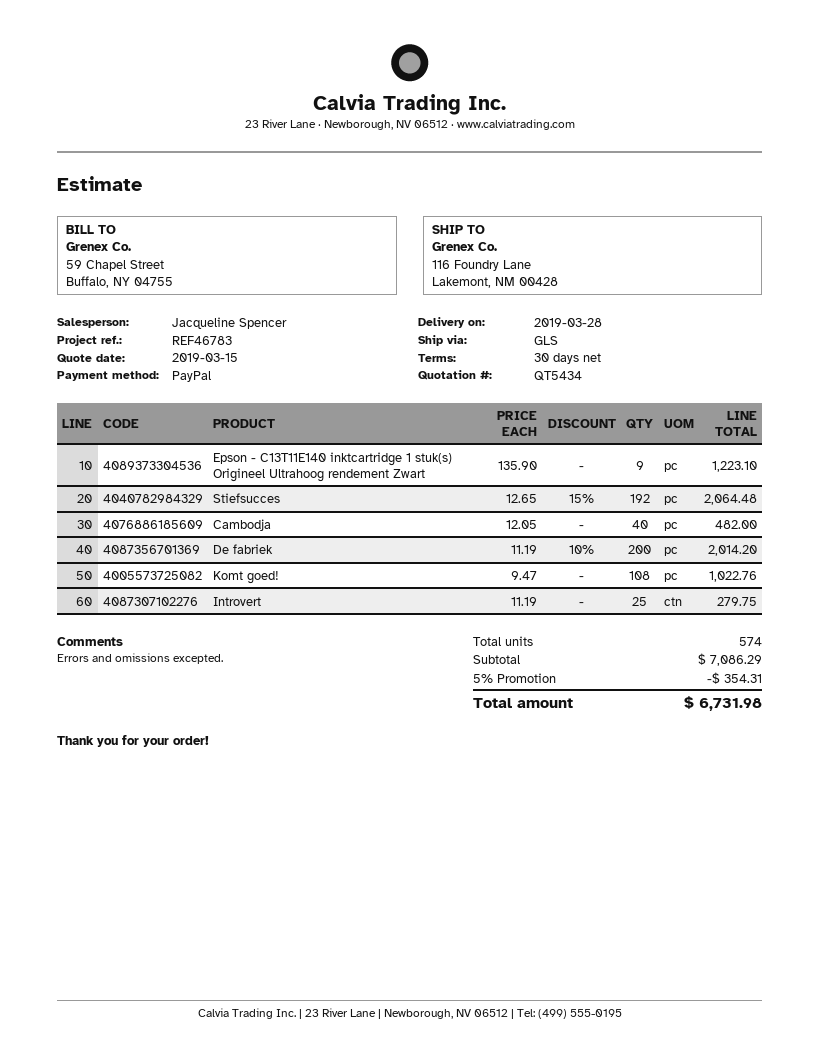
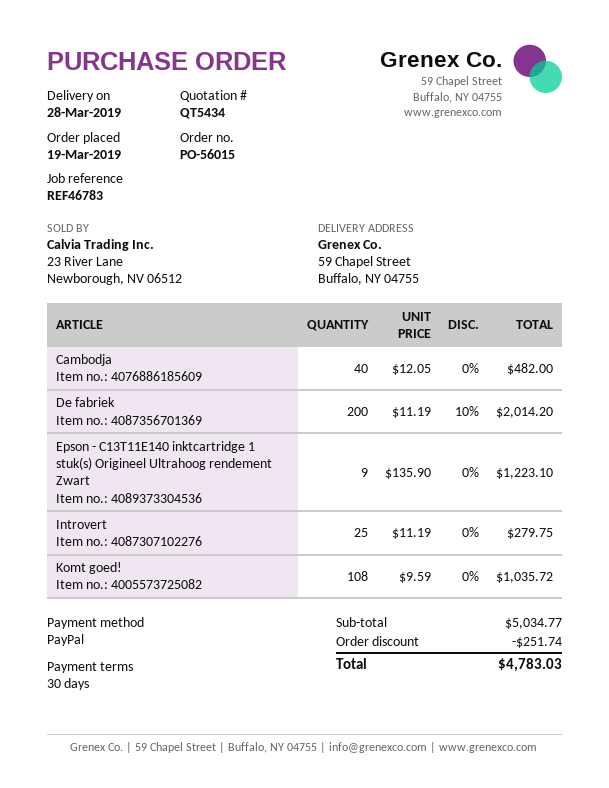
ship to: 116 Foundry Lane, Lakemont, NM 00428 -> 59 Chapel Street, Buffalo, NY 04755
Stiefsucces: 192 x 12.65 - 15% = 2064.48 -> none
Komt goed!: 108 x 9.47 = 1022.76 -> 108 x 9.59 = 1035.72
subtotal: 7086.29 -> 5034.77
discount: 354.31 -> 251.74
total: 6731.98 -> 4783.03

